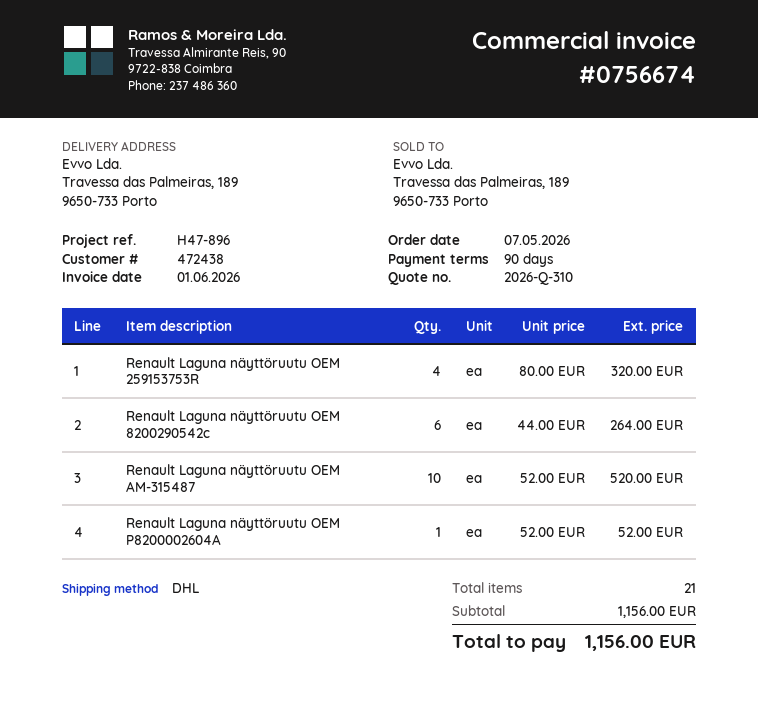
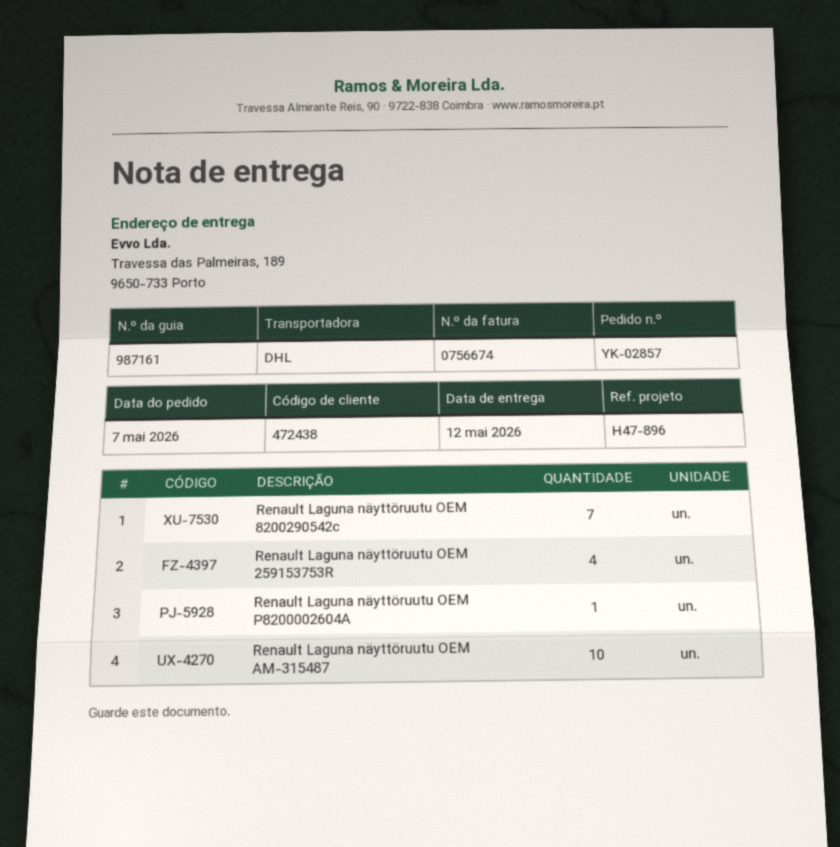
Renault Laguna näyttöruutu OEM 8200290542c: 6 -> 7

